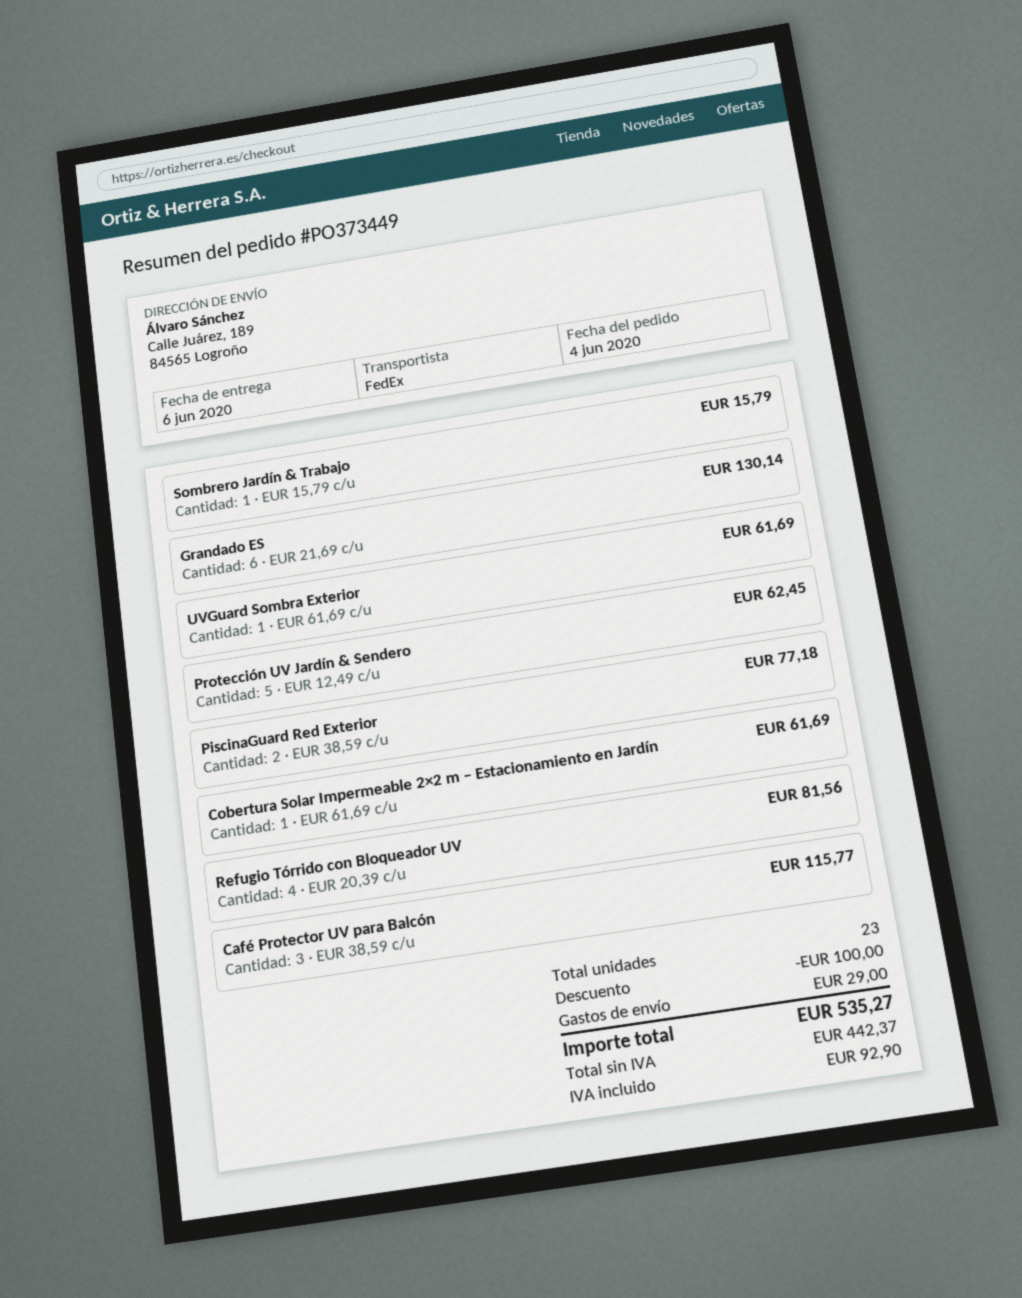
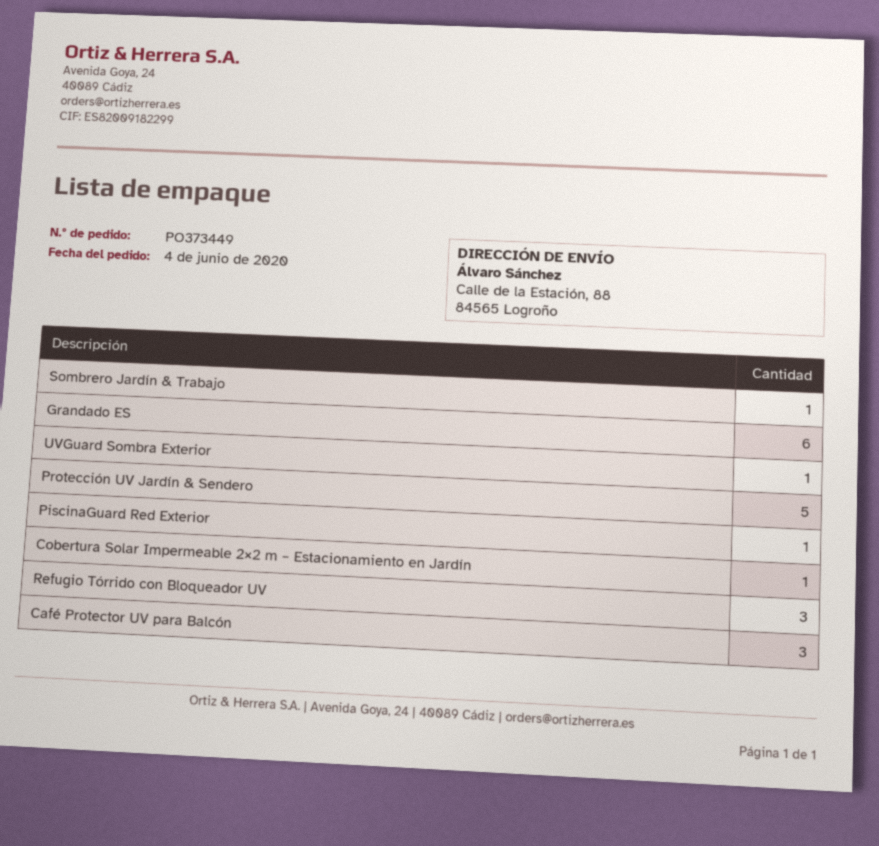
ship to: Calle Juárez, 189, 84565 Logroño -> Calle de la Estación, 88, 84565 Logroño
PiscinaGuard Red Exterior: 2 -> 1
Refugio Tórrido con Bloqueador UV: 4 -> 3

